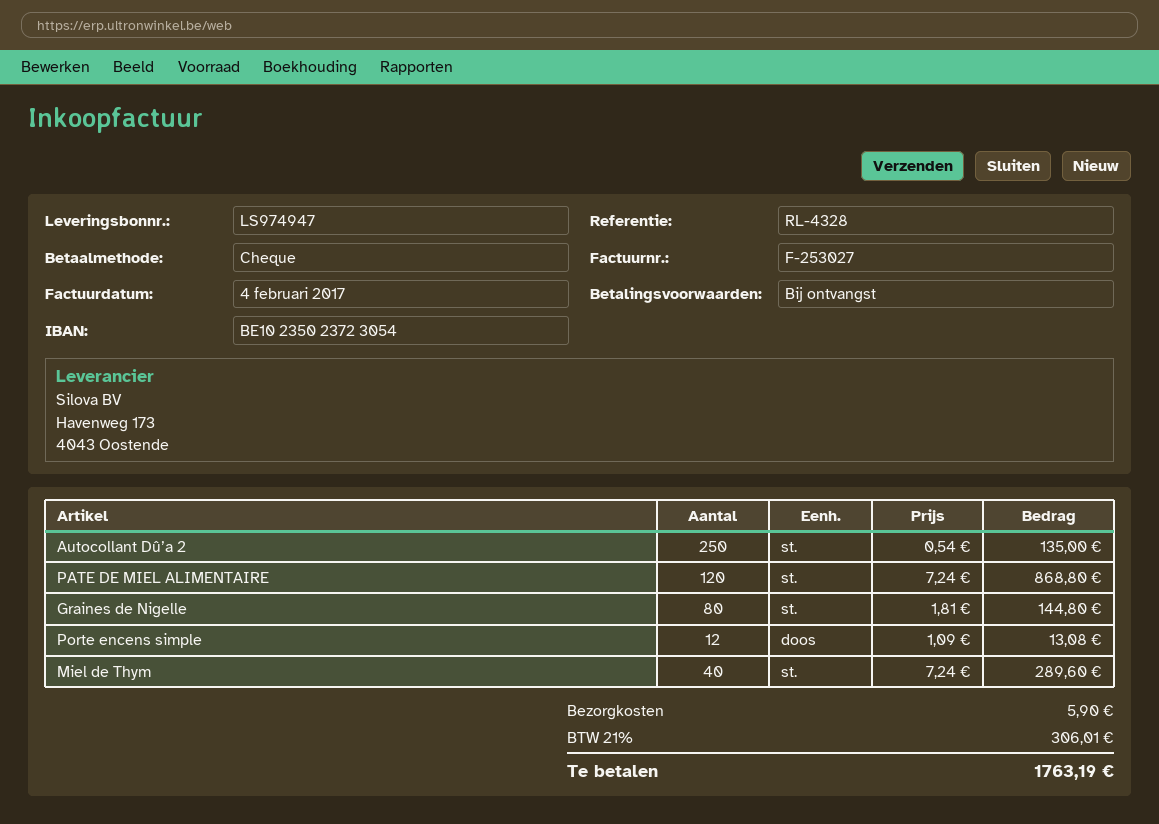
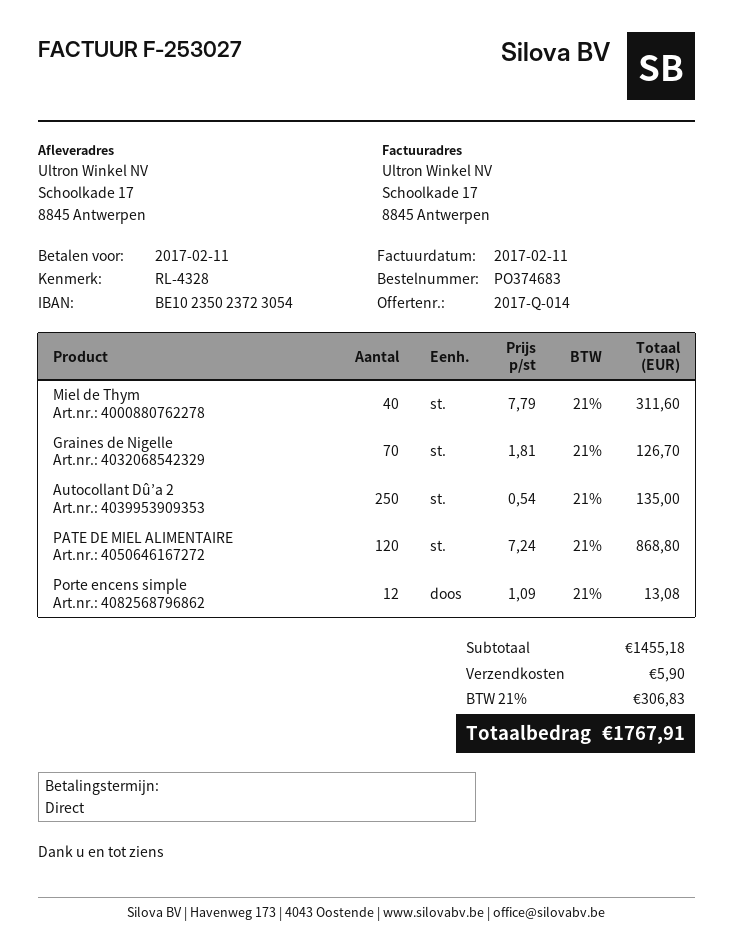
invoice date: 2017-02-04 -> 2017-02-11
Graines de Nigelle: 80 x 1.81 = 144.80 -> 70 x 1.81 = 126.70
Miel de Thym: 40 x 7.24 = 289.60 -> 40 x 7.79 = 311.60
tax: 21% = 306.01 -> 21% = 306.83
total: 1763.19 -> 1767.91

